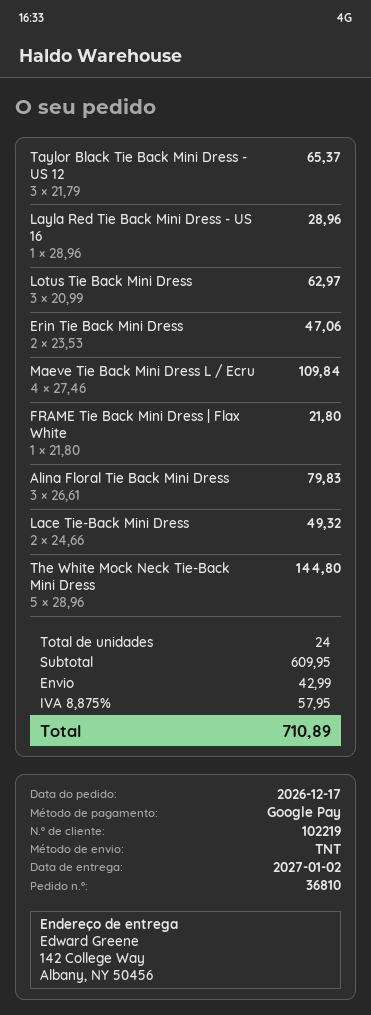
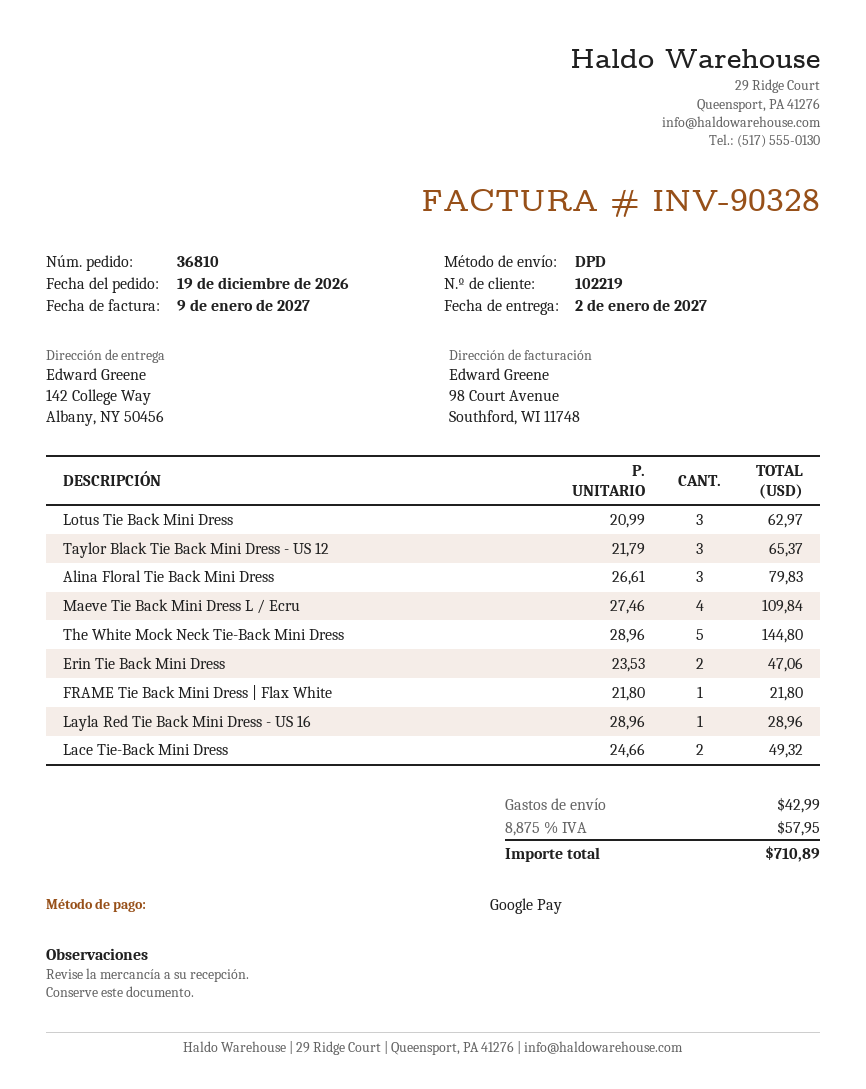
order date: 2026-12-17 -> 2026-12-19
shipping method: TNT -> DPD

